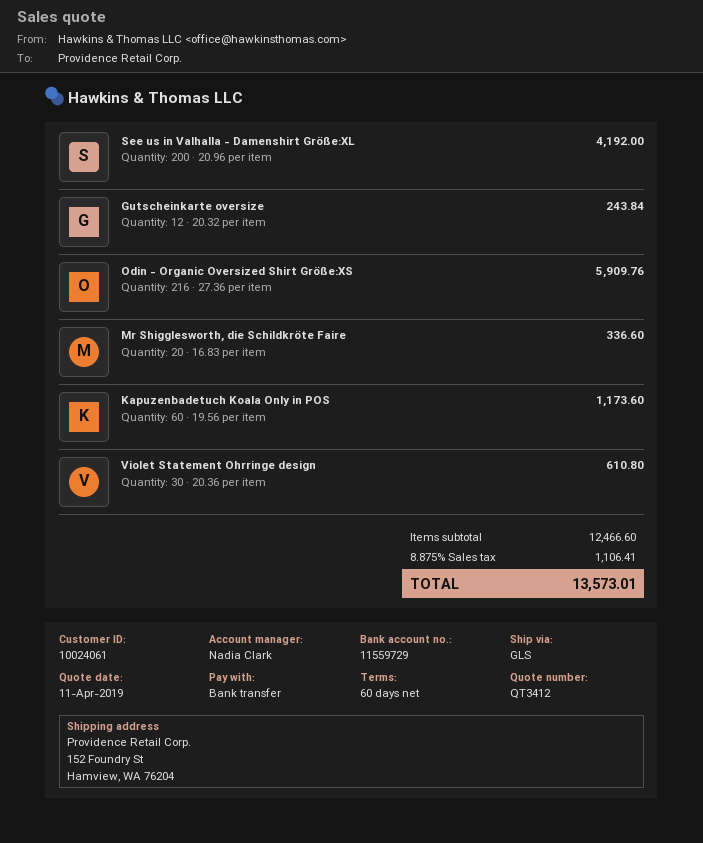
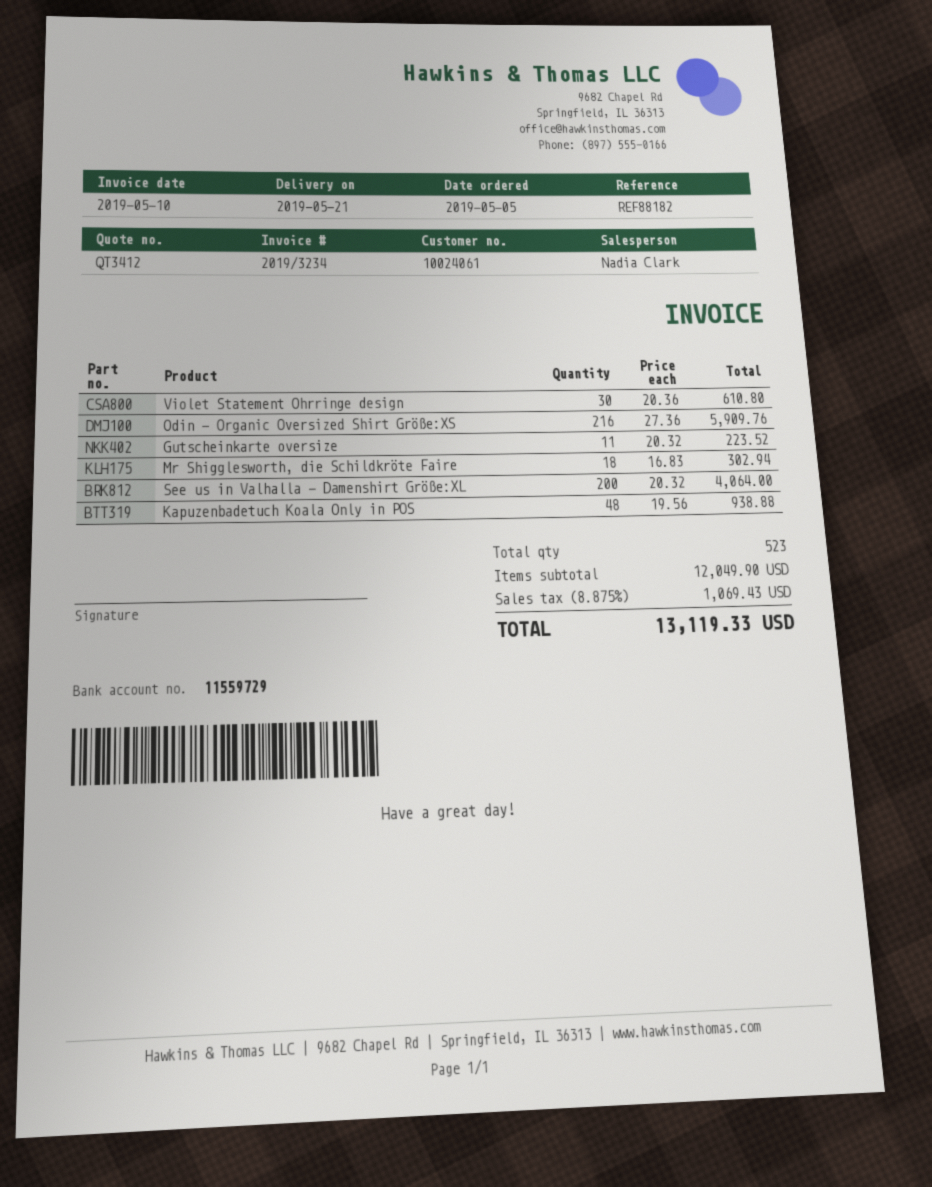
See us in Valhalla - Damenshirt Größe:XL: 200 x 20.96 = 4192.00 -> 200 x 20.32 = 4064.00
Gutscheinkarte oversize: 12 x 20.32 = 243.84 -> 11 x 20.32 = 223.52
Mr Shigglesworth, die Schildkröte Faire: 20 x 16.83 = 336.60 -> 18 x 16.83 = 302.94
Kapuzenbadetuch Koala Only in POS: 60 x 19.56 = 1173.60 -> 48 x 19.56 = 938.88
subtotal: 12466.60 -> 12049.90
tax: 8.875% = 1106.41 -> 8.875% = 1069.43
total: 13573.01 -> 13119.33

